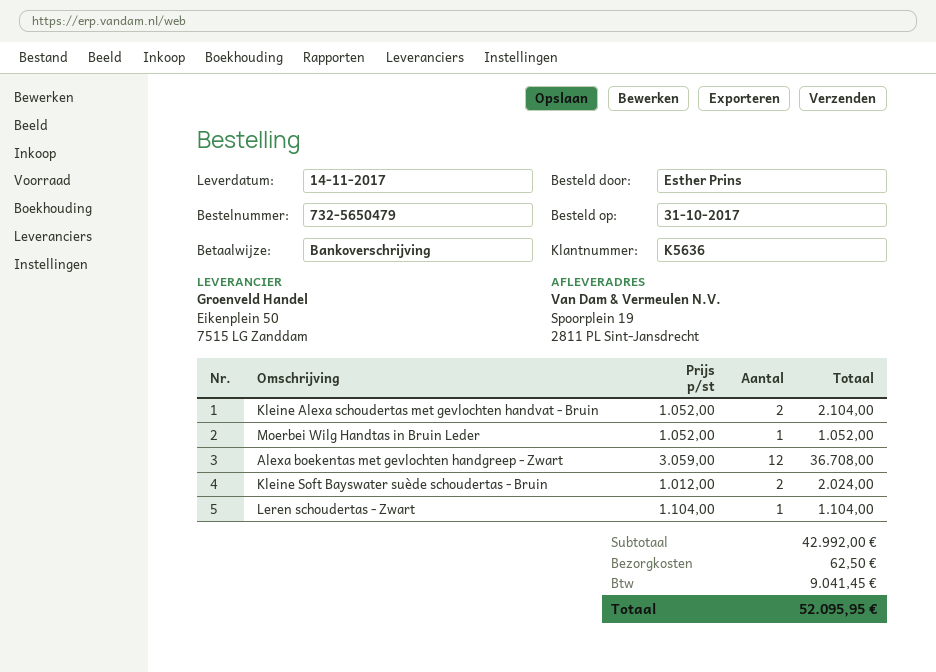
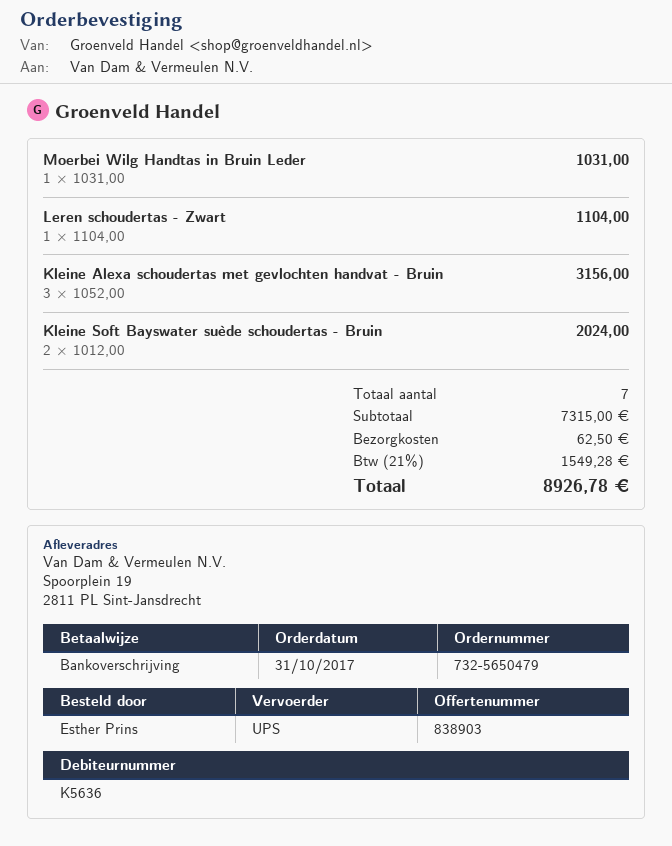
Kleine Alexa schoudertas met gevlochten handvat - Bruin: 2 x 1052.00 = 2104.00 -> 3 x 1052.00 = 3156.00
Moerbei Wilg Handtas in Bruin Leder: 1 x 1052.00 = 1052.00 -> 1 x 1031.00 = 1031.00
Alexa boekentas met gevlochten handgreep - Zwart: 12 x 3059.00 = 36708.00 -> none
subtotal: 42992.00 -> 7315.00
tax: 9041.45 -> 1549.28
total: 52095.95 -> 8926.78

